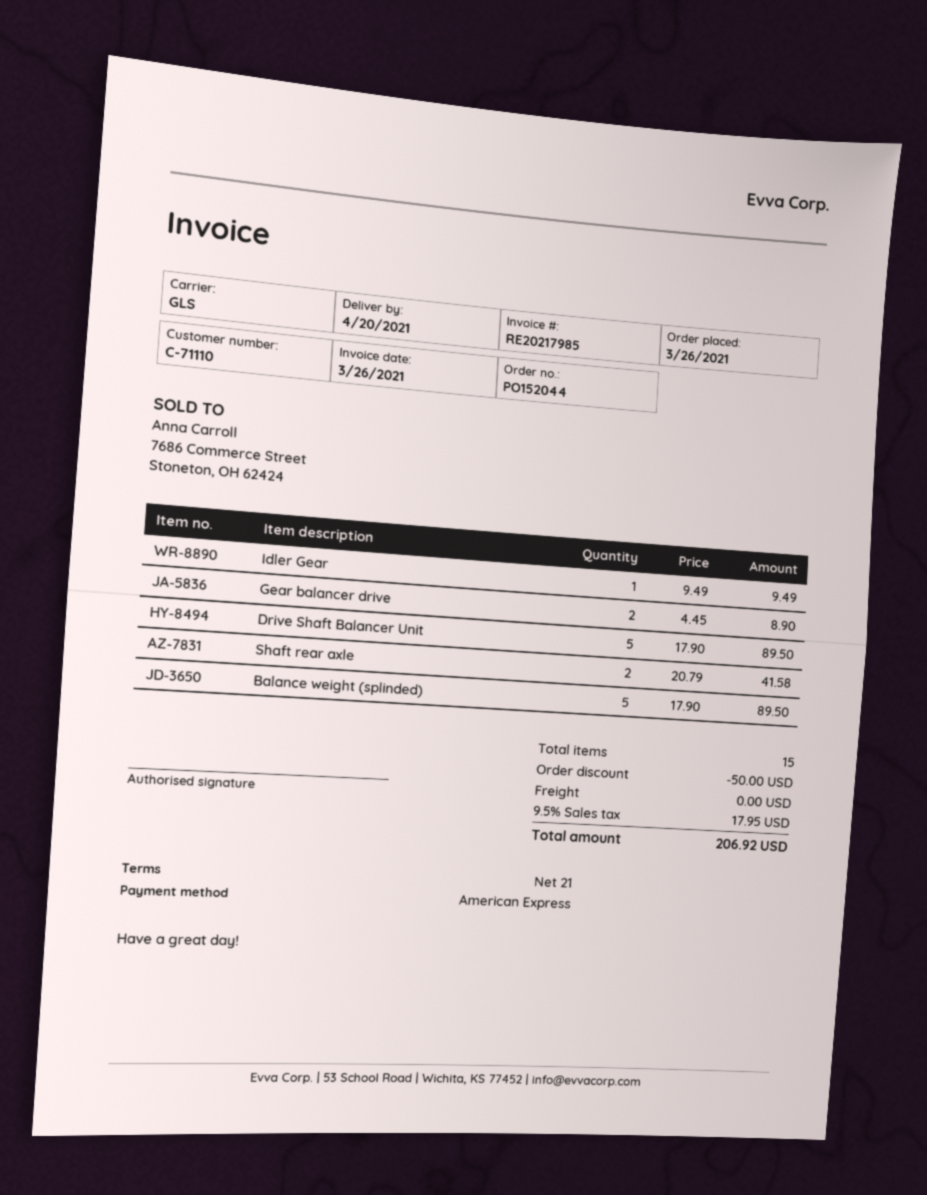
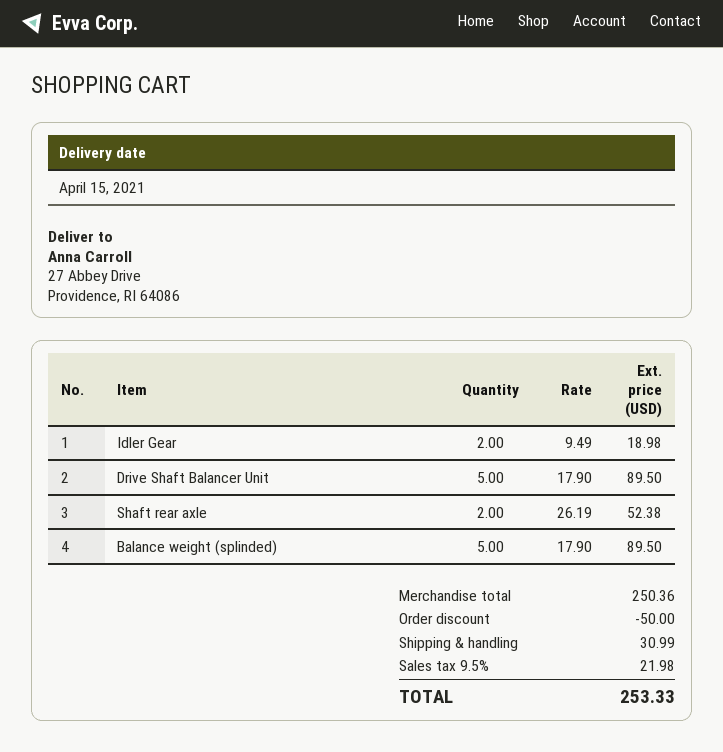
delivery date: 2021-04-20 -> 2021-04-15
Idler Gear: 1 x 9.49 = 9.49 -> 2 x 9.49 = 18.98
Gear balancer drive: 2 x 4.45 = 8.90 -> none
Shaft rear axle: 2 x 20.79 = 41.58 -> 2 x 26.19 = 52.38
shipping: 0.00 -> 30.99
tax: 9.5% = 17.95 -> 9.5% = 21.98
total: 206.92 -> 253.33

